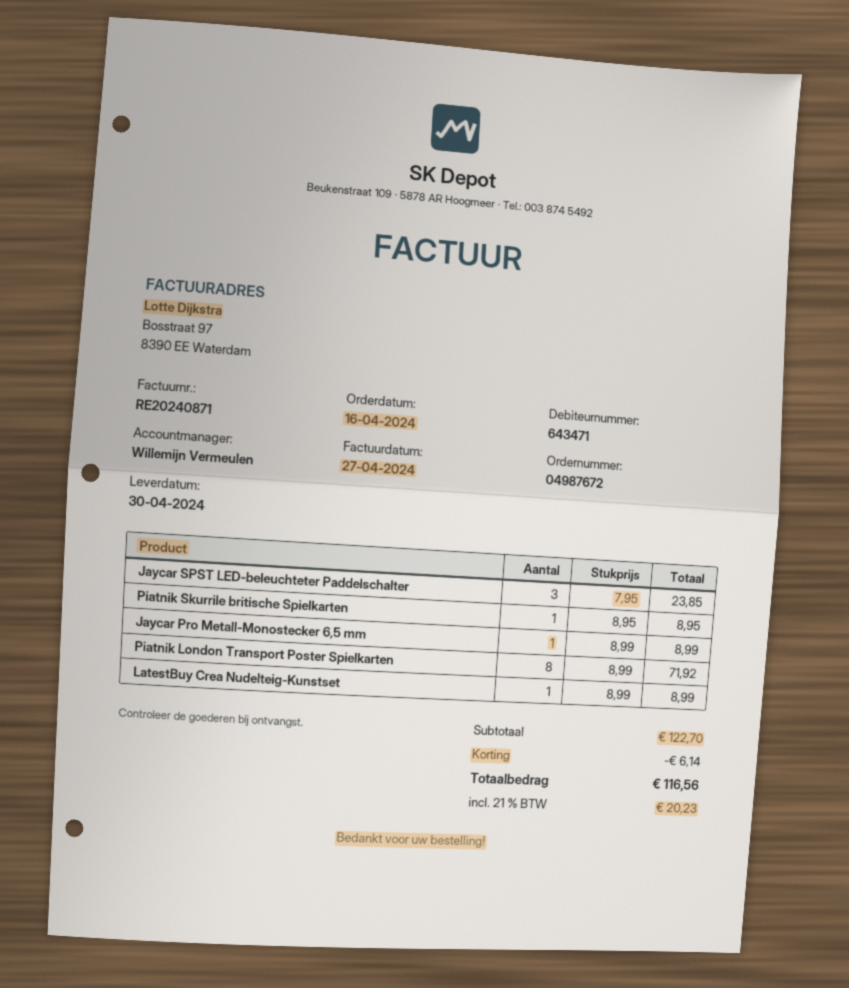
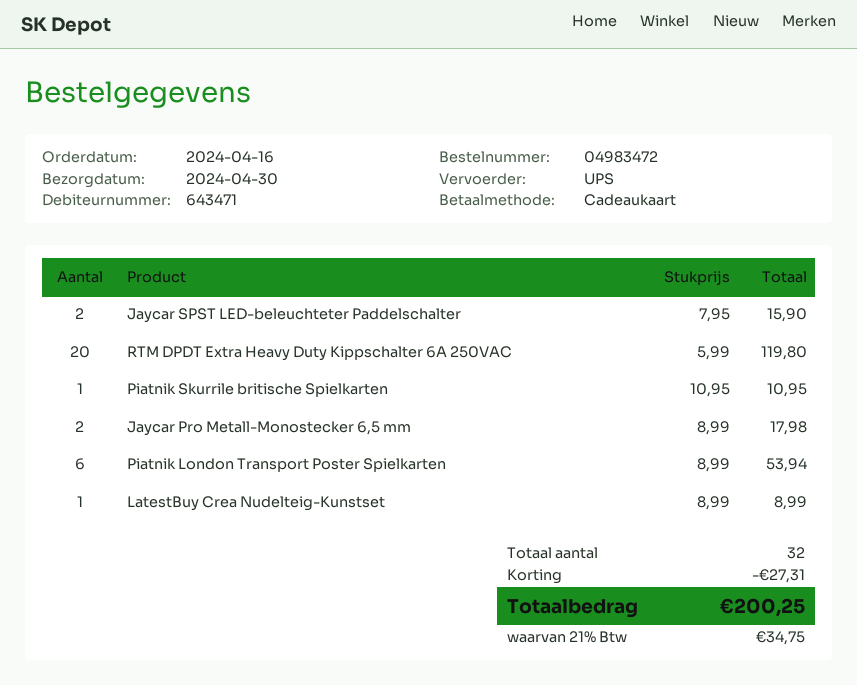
order number: 04987672 -> 04983472
Jaycar SPST LED-beleuchteter Paddelschalter: 3 x 7.95 = 23.85 -> 2 x 7.95 = 15.90
Piatnik Skurrile britische Spielkarten: 1 x 8.95 = 8.95 -> 1 x 10.95 = 10.95
Jaycar Pro Metall-Monostecker 6,5 mm: 1 x 8.99 = 8.99 -> 2 x 8.99 = 17.98
Piatnik London Transport Poster Spielkarten: 8 x 8.99 = 71.92 -> 6 x 8.99 = 53.94
RTM DPDT Extra Heavy Duty Kippschalter 6A 250VAC: none -> 20 x 5.99 = 119.80
discount: 6.14 -> 27.31
tax: 21% = 20.23 -> 21% = 34.75
total: 116.56 -> 200.25

